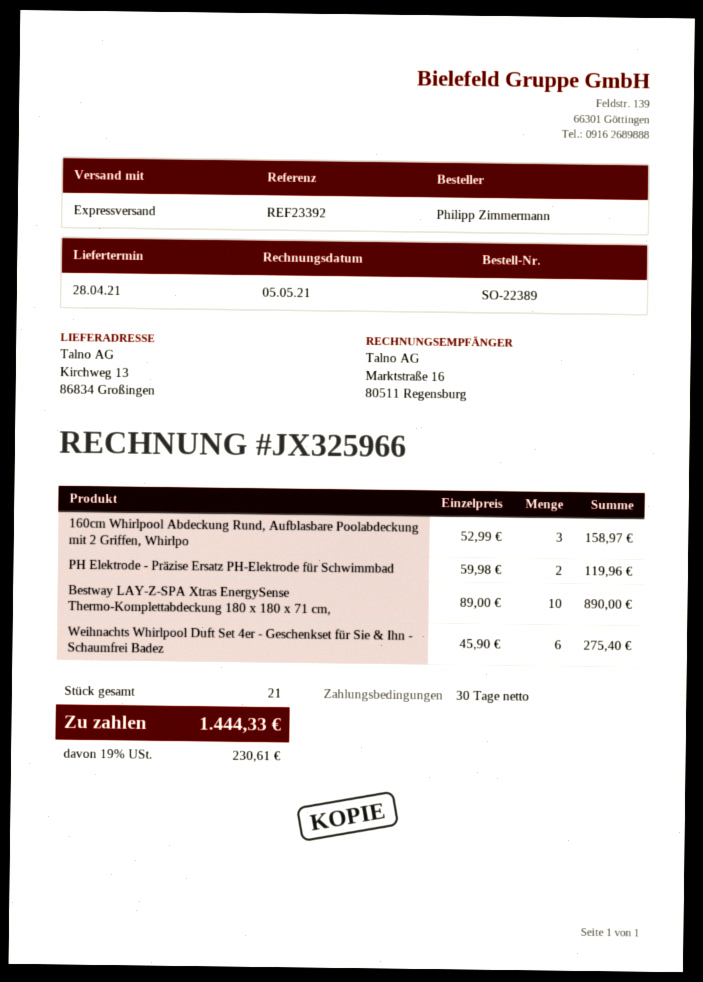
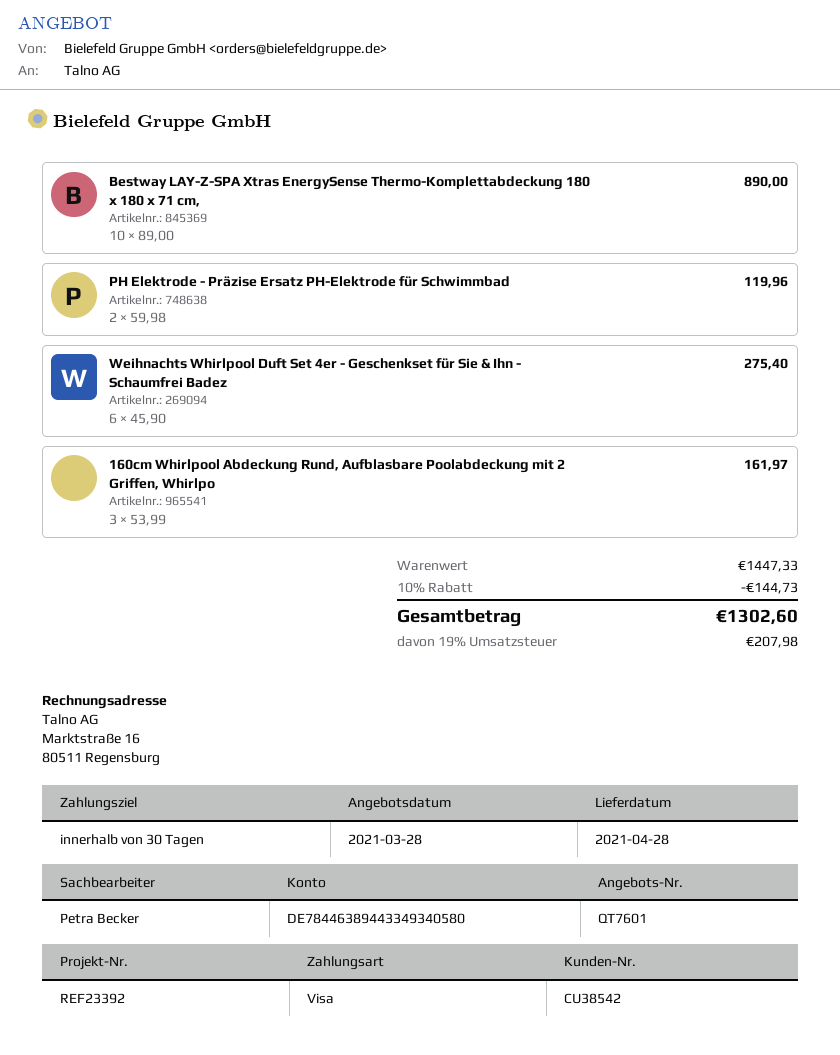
160cm Whirlpool Abdeckung Rund, Aufblasbare Poolabdeckung mit 2 Griffen, Whirlpo: 3 x 52.99 = 158.97 -> 3 x 53.99 = 161.97
discount: none -> 10% = 144.73
tax: 19% = 230.61 -> 19% = 207.98
total: 1444.33 -> 1302.60

